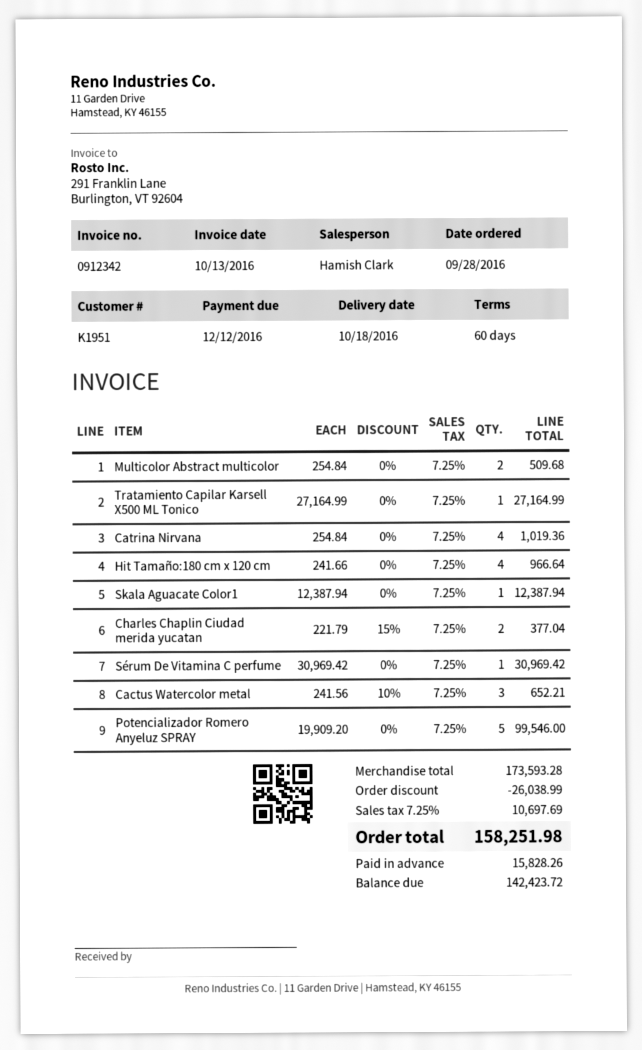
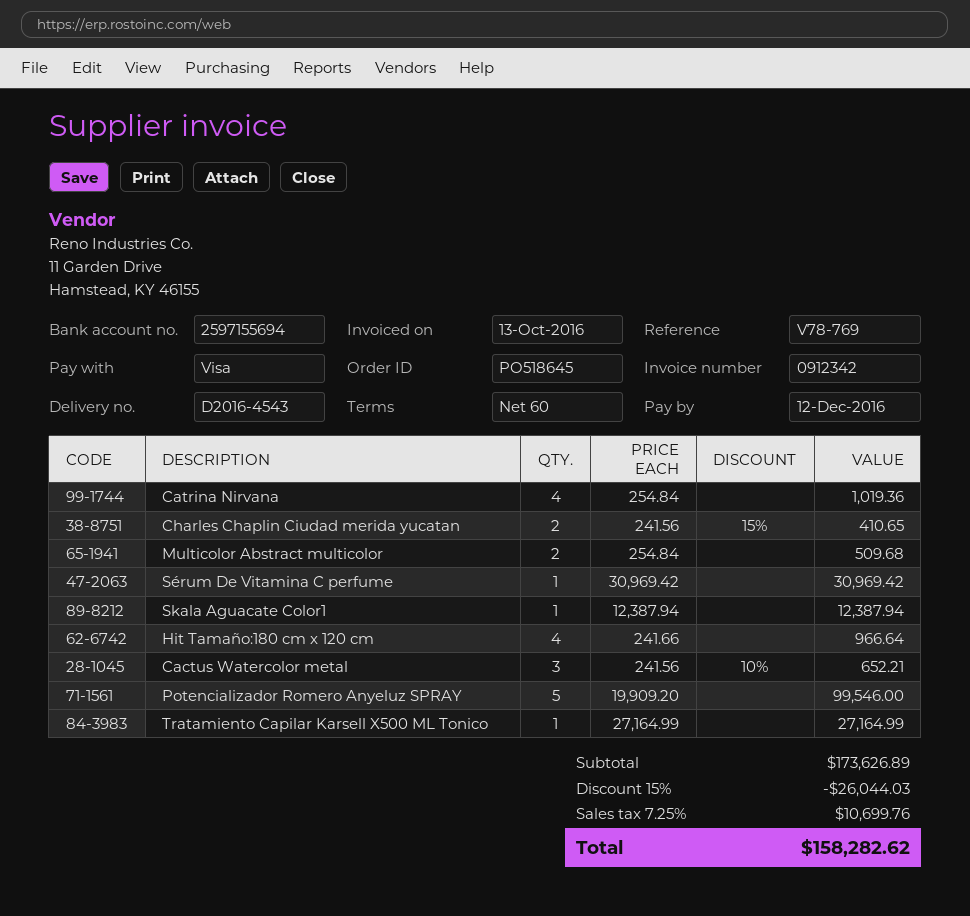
Charles Chaplin Ciudad merida yucatan: 2 x 221.79 - 15% = 377.04 -> 2 x 241.56 - 15% = 410.65
subtotal: 173593.28 -> 173626.89
discount: 26038.99 -> 26044.03
tax: 7.25% = 10697.69 -> 7.25% = 10699.76
total: 158251.98 -> 158282.62

